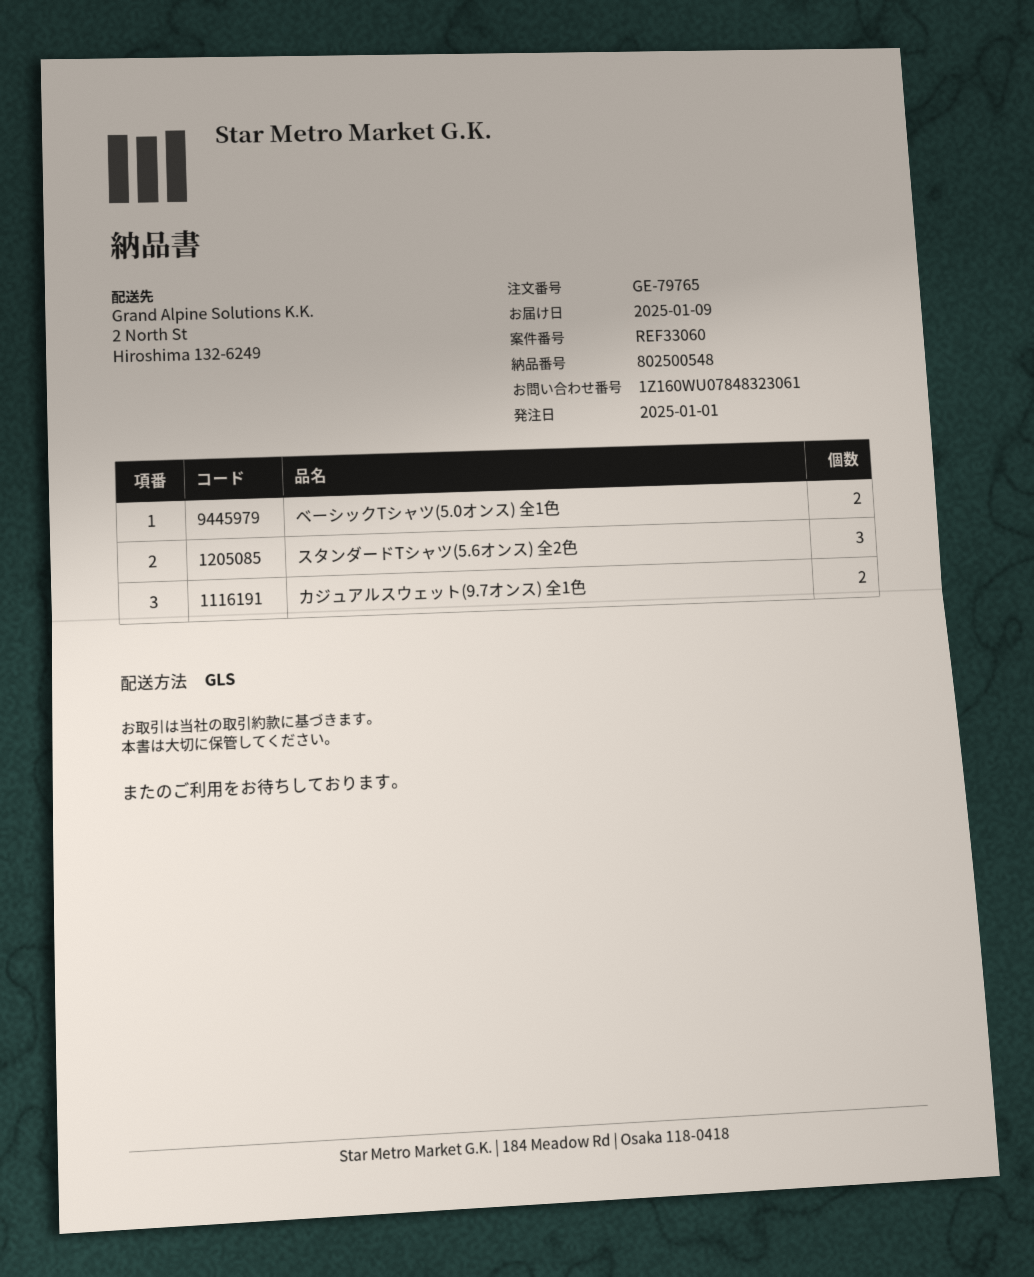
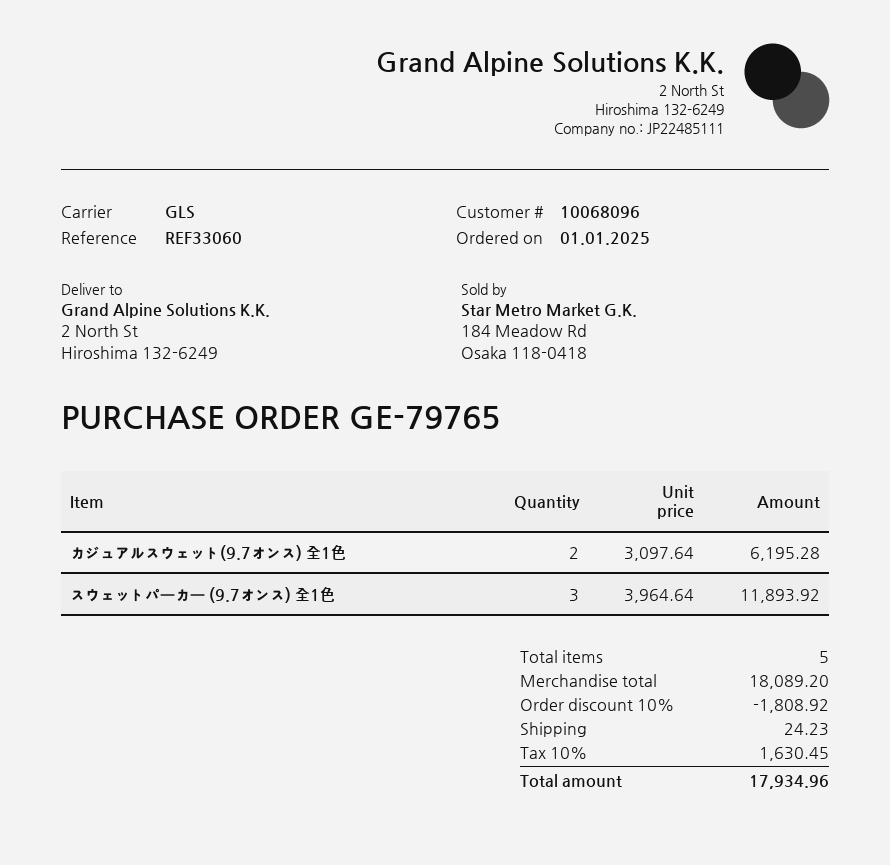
ベーシックTシャツ(5.0オンス) 全1色: 2 -> none
スタンダードTシャツ(5.6オンス) 全2色: 3 -> none
スウェットパーカー (9.7オンス) 全1色: none -> 3

